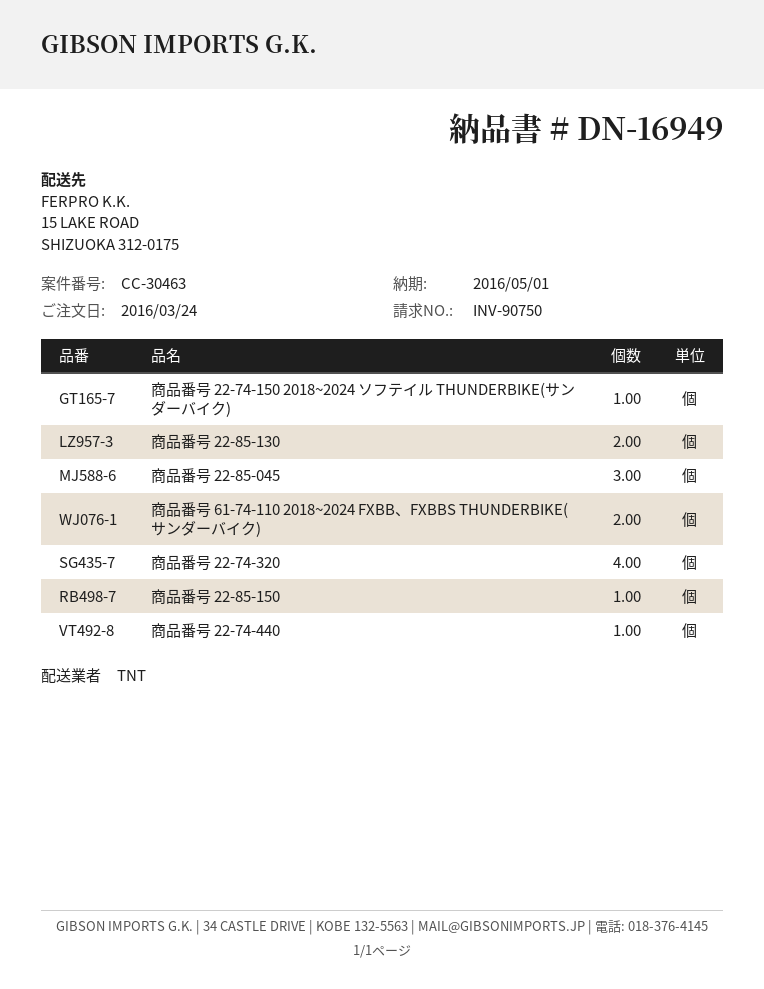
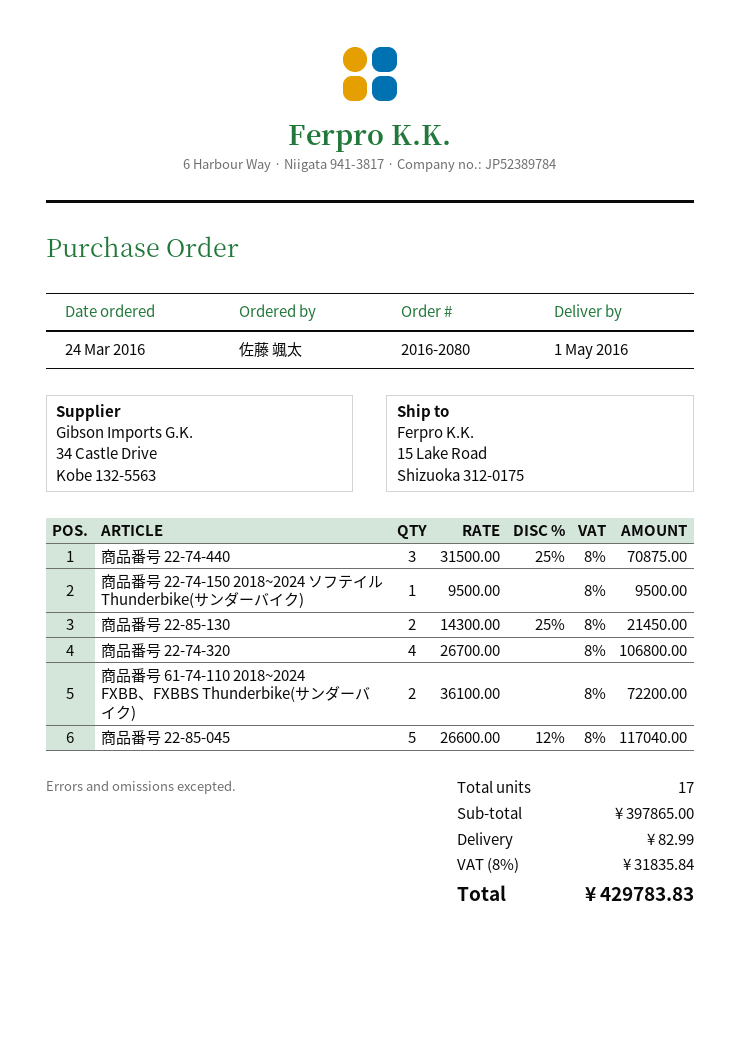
商品番号 22-85-045: 3 -> 5
商品番号 22-85-150: 1 -> none
商品番号 22-74-440: 1 -> 3

